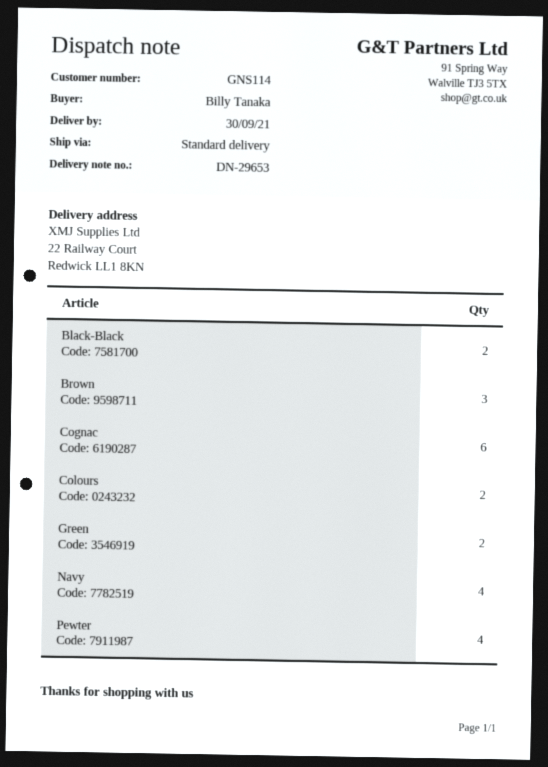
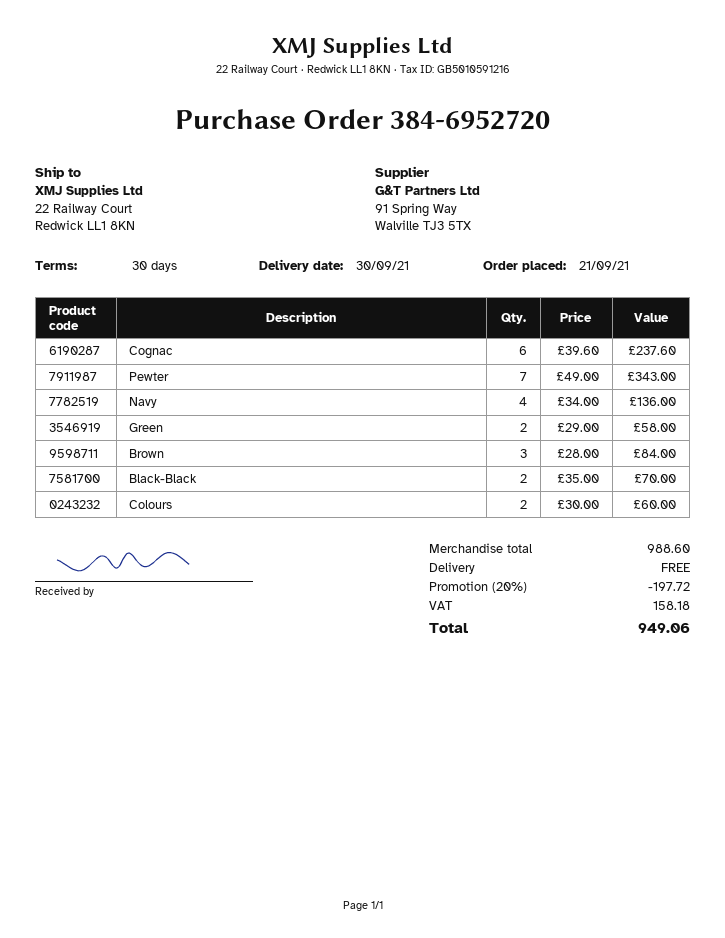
Pewter: 4 -> 7

